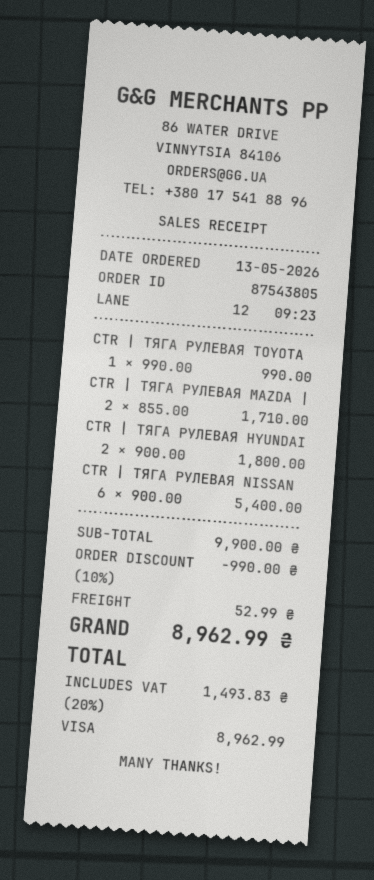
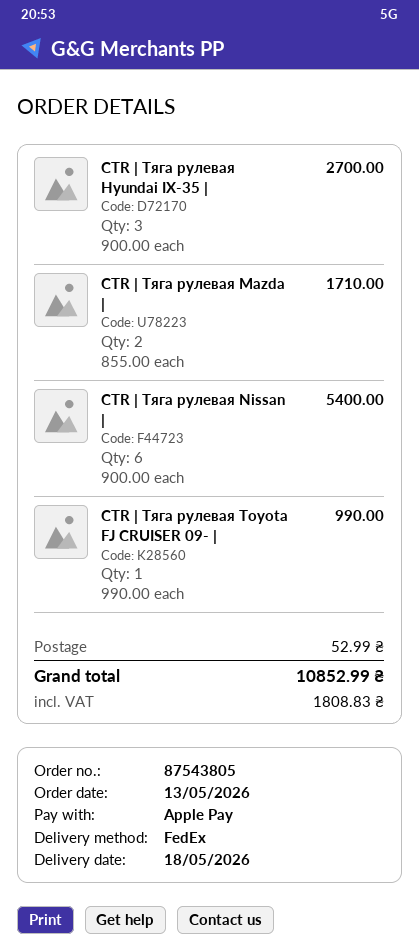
payment method: Visa -> Apple Pay
CTR | ТЯГА РУЛЕВАЯ HYUNDAI: 2 x 900.00 = 1800.00 -> 3 x 900.00 = 2700.00
discount: 10% = 990.00 -> none
tax: 1493.83 -> 1808.83
total: 8962.99 -> 10852.99

